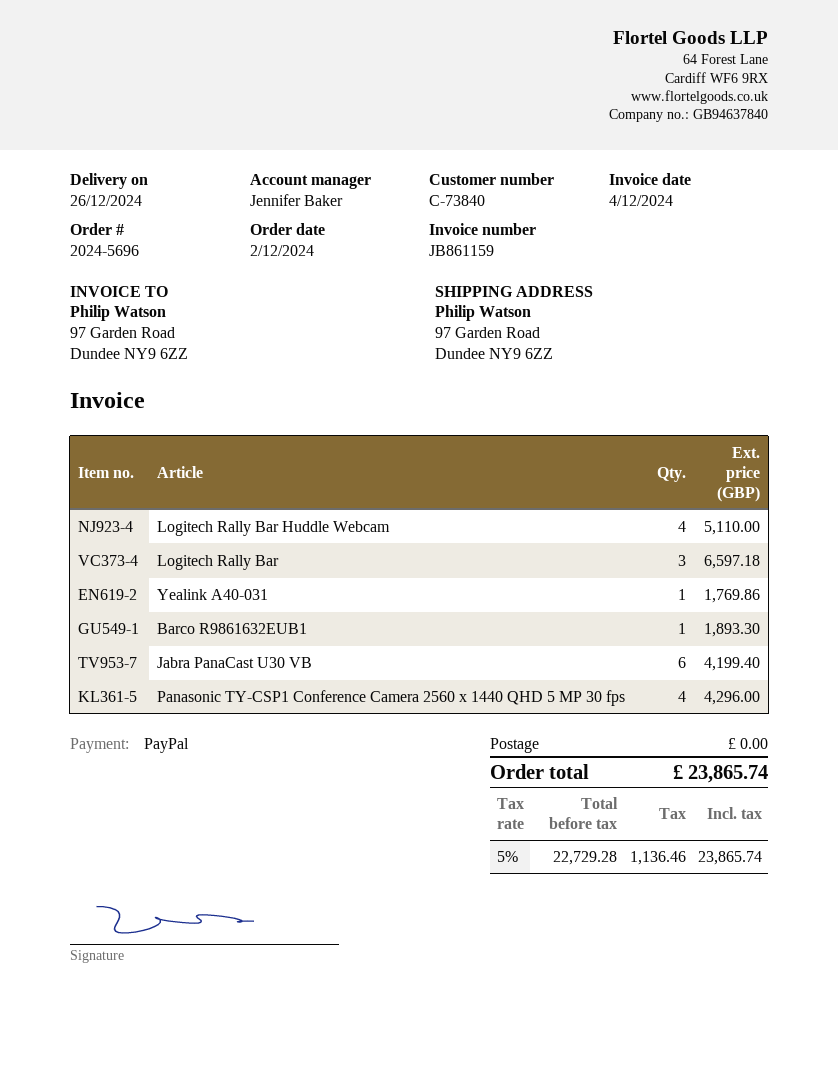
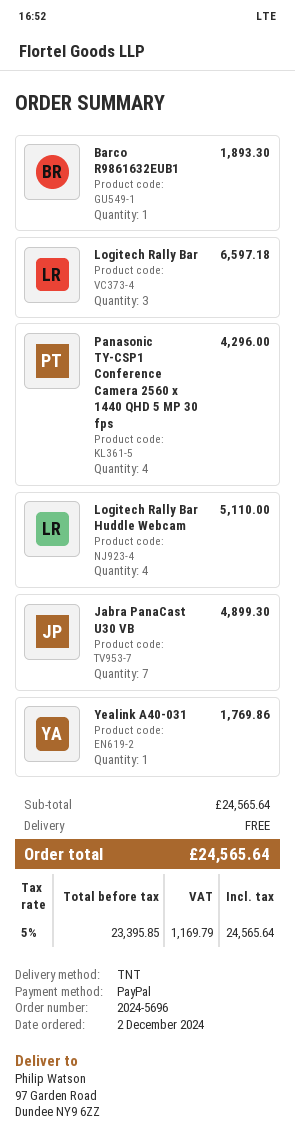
Jabra PanaCast U30 VB: 6 for 4199.40 -> 7 for 4899.30
net: 22729.28 -> 23395.85
tax: 5% = 1136.46 -> 5% = 1169.79
total: 23865.74 -> 24565.64

